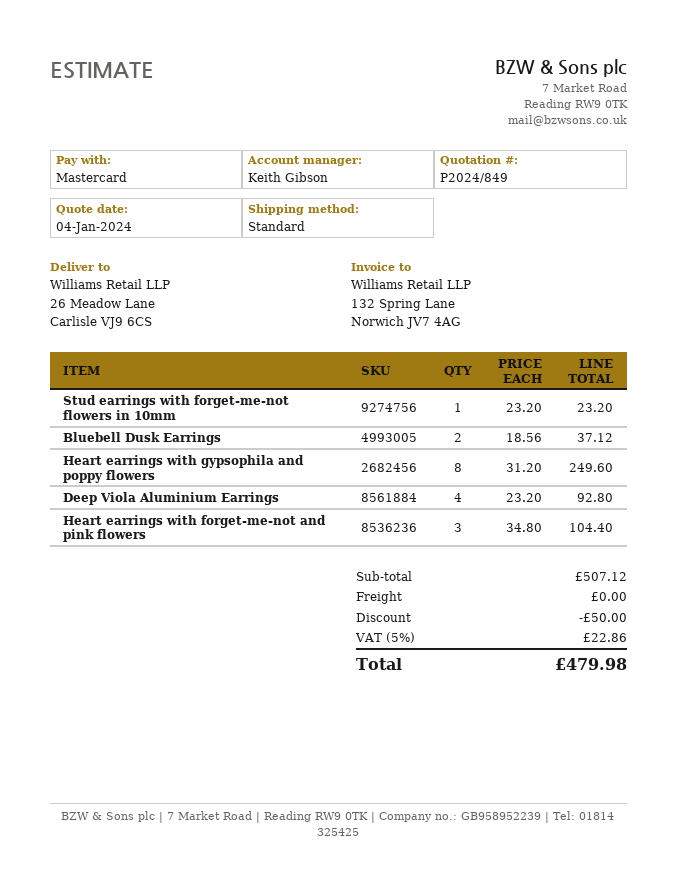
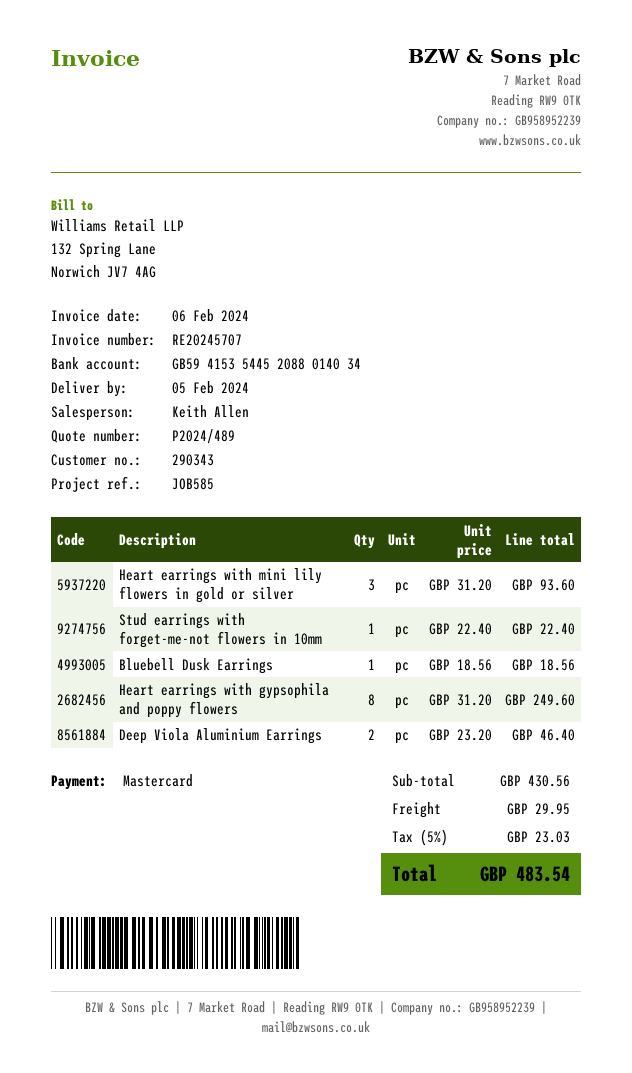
quote number: P2024/849 -> P2024/489
sales rep: Keith Gibson -> Keith Allen
Stud earrings with forget-me-not flowers in 10mm: 1 x 23.20 = 23.20 -> 1 x 22.40 = 22.40
Bluebell Dusk Earrings: 2 x 18.56 = 37.12 -> 1 x 18.56 = 18.56
Deep Viola Aluminium Earrings: 4 x 23.20 = 92.80 -> 2 x 23.20 = 46.40
Heart earrings with forget-me-not and pink flowers: 3 x 34.80 = 104.40 -> none
Heart earrings with mini lily flowers in gold or silver: none -> 3 x 31.20 = 93.60
subtotal: 507.12 -> 430.56
discount: 50.00 -> none
shipping: 0.00 -> 29.95
tax: 5% = 22.86 -> 5% = 23.03
total: 479.98 -> 483.54

